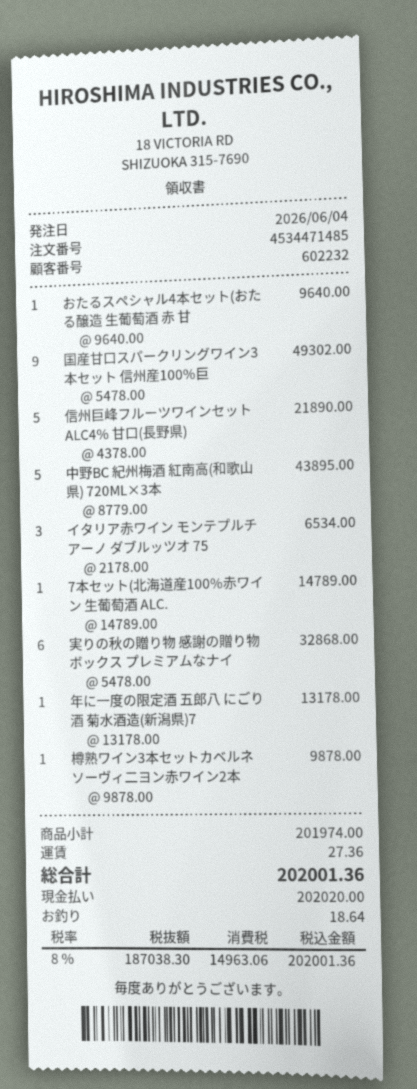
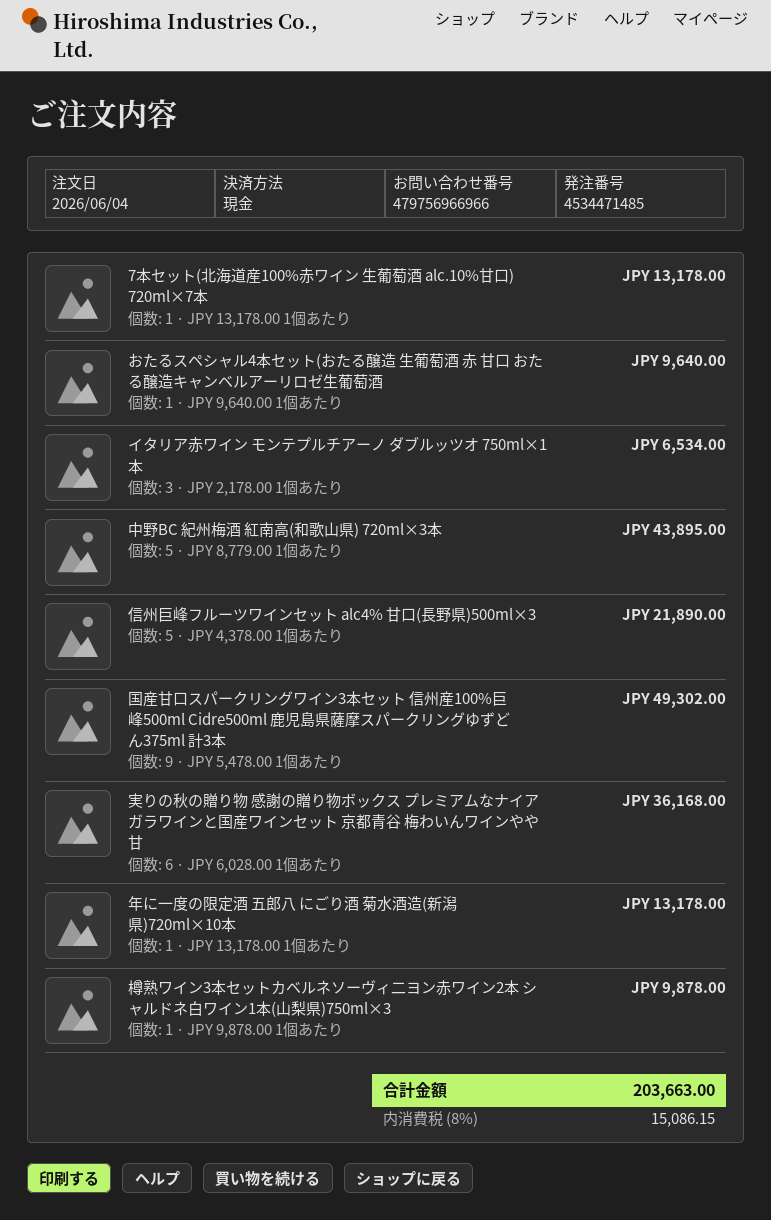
7本セット(北海道産100%赤ワイン 生葡萄酒 ALC.: 1 x 14789.00 = 14789.00 -> 1 x 13178.00 = 13178.00
実りの秋の贈り物 感謝の贈り物ボックス プレミアムなナイ: 6 x 5478.00 = 32868.00 -> 6 x 6028.00 = 36168.00
shipping: 27.36 -> none
tax: 8% = 14963.06 -> 8% = 15086.15
total: 202001.36 -> 203663.00

